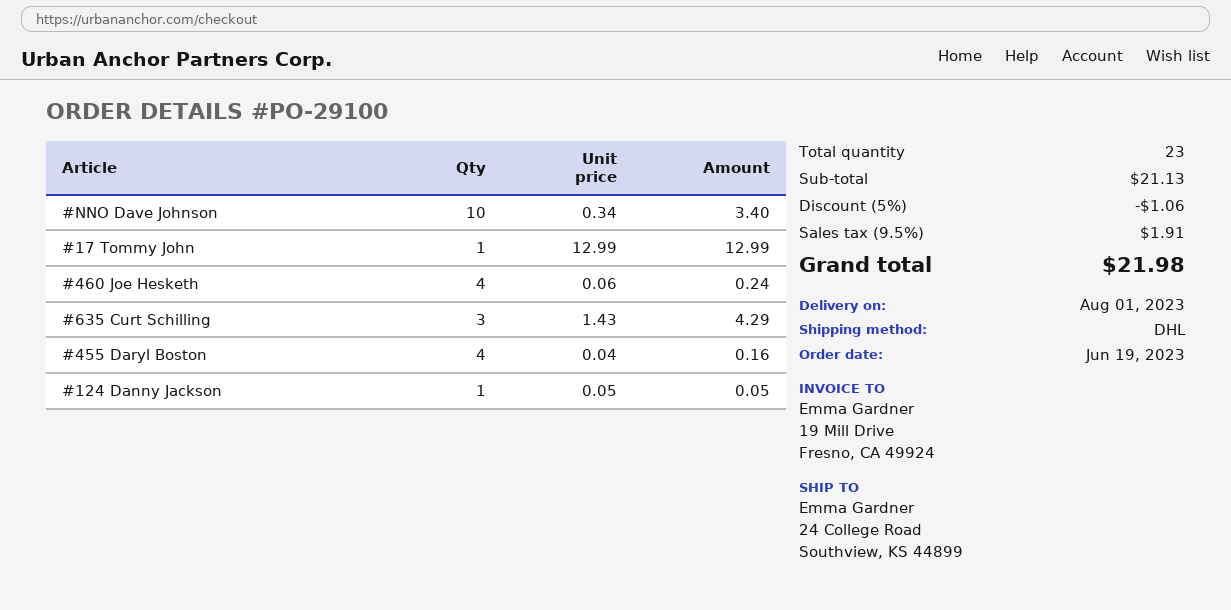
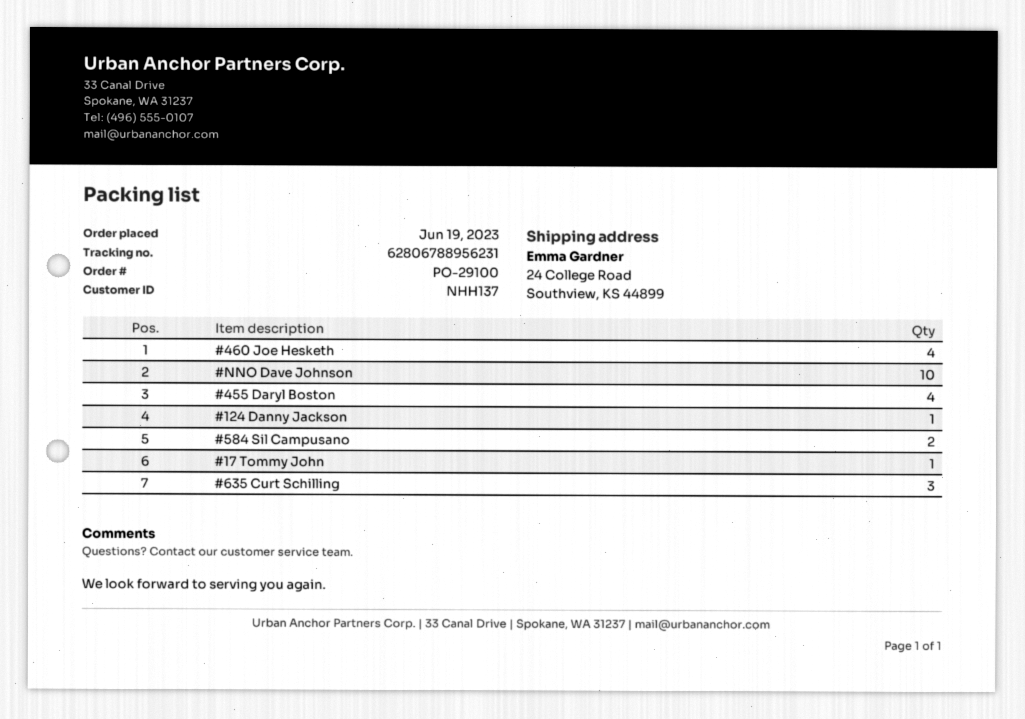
#584 Sil Campusano: none -> 2

